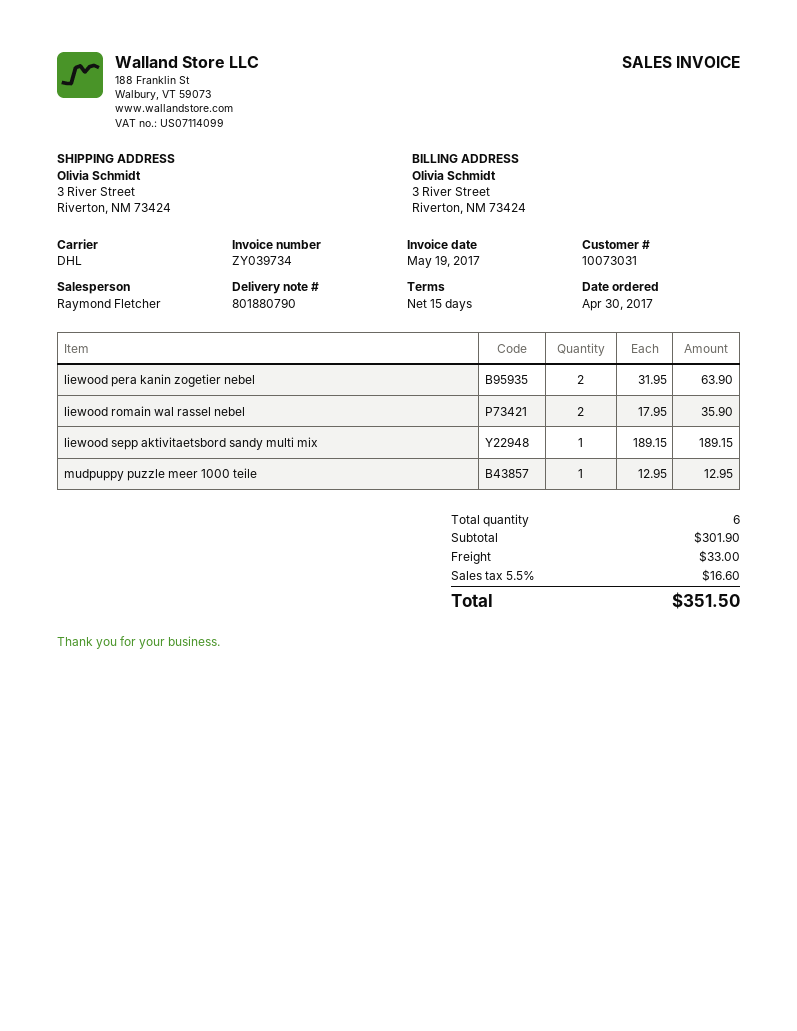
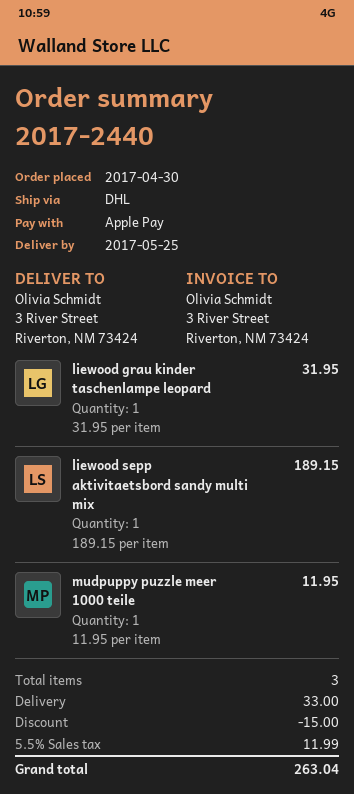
liewood pera kanin zogetier nebel: 2 x 31.95 = 63.90 -> none
liewood romain wal rassel nebel: 2 x 17.95 = 35.90 -> none
mudpuppy puzzle meer 1000 teile: 1 x 12.95 = 12.95 -> 1 x 11.95 = 11.95
liewood grau kinder taschenlampe leopard: none -> 1 x 31.95 = 31.95
total quantity: 6 -> 3
discount: none -> 15.00
tax: 5.5% = 16.60 -> 5.5% = 11.99
total: 351.50 -> 263.04

